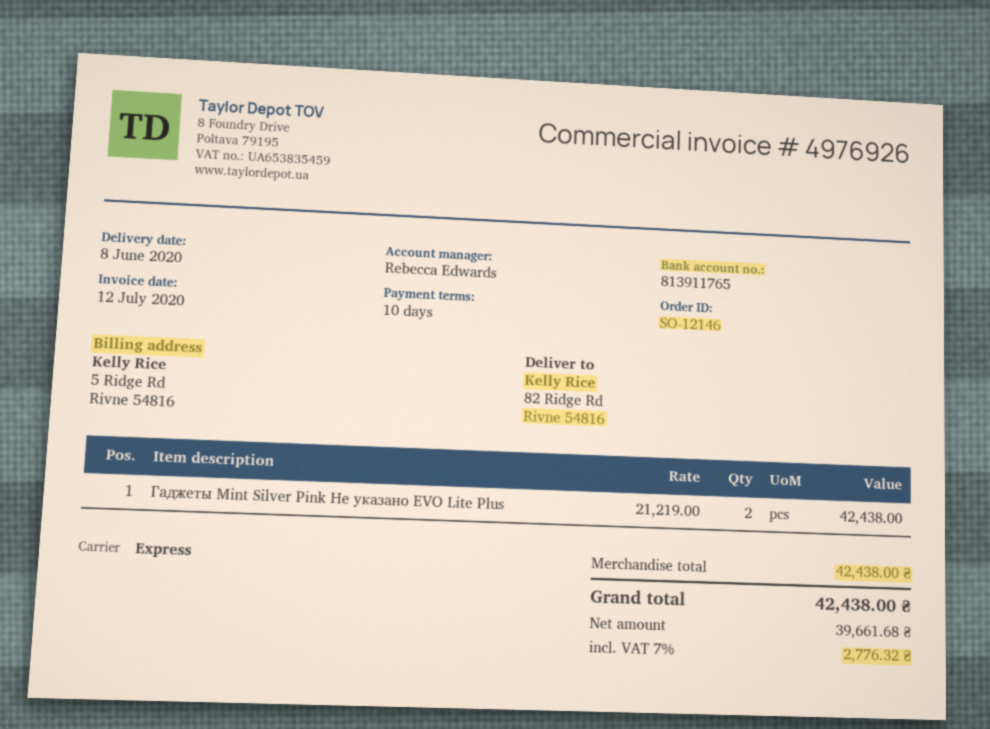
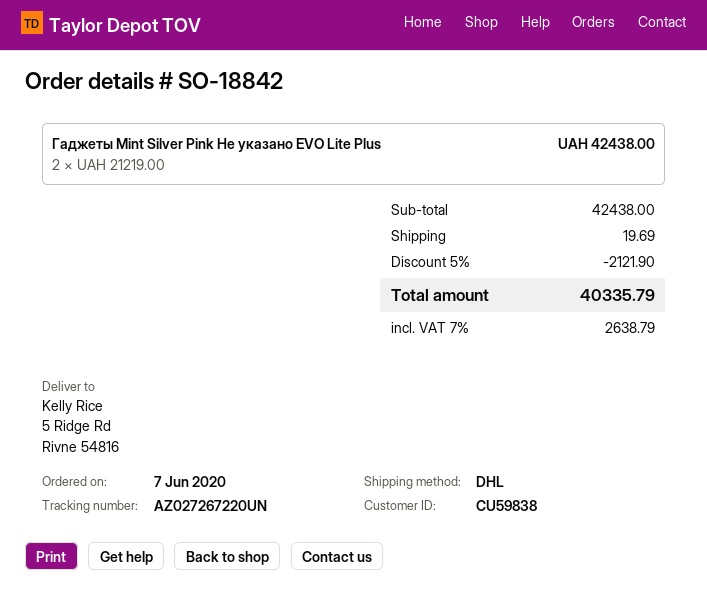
order number: SO-12146 -> SO-18842
shipping method: express -> DHL
ship to: 82 Ridge Rd, Rivne 54816 -> 5 Ridge Rd, Rivne 54816
discount: none -> 5% = 2121.90
shipping: none -> 19.69
tax: 7% = 2776.32 -> 7% = 2638.79
total: 42438.00 -> 40335.79

